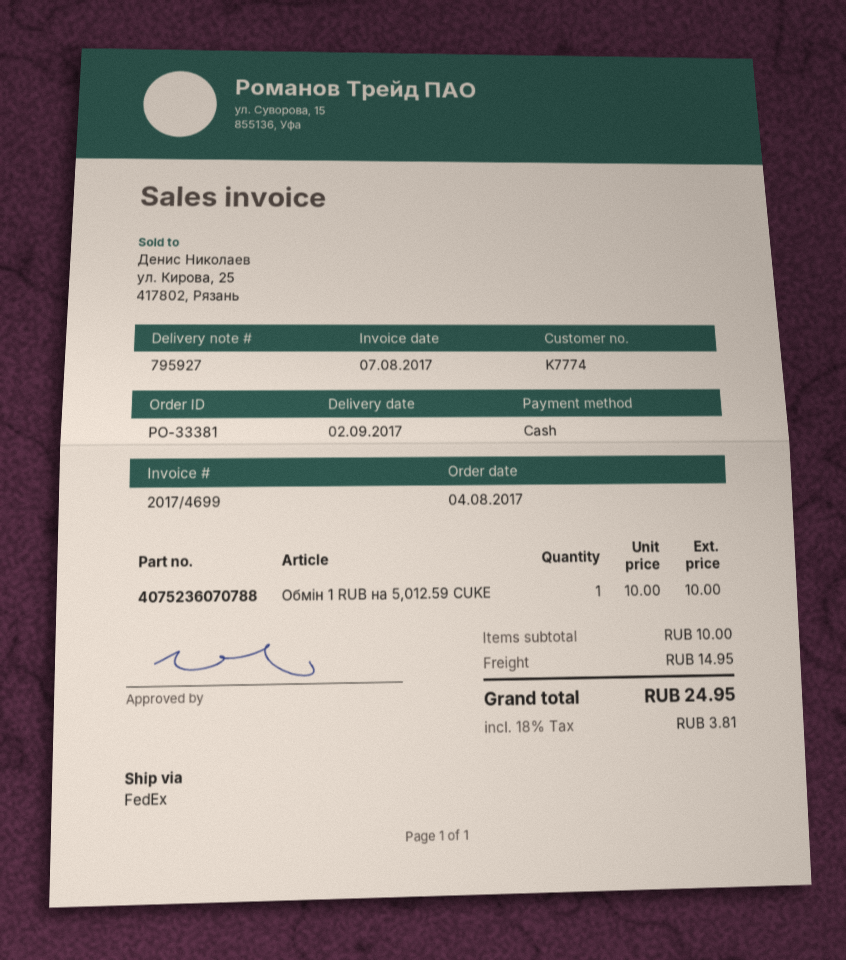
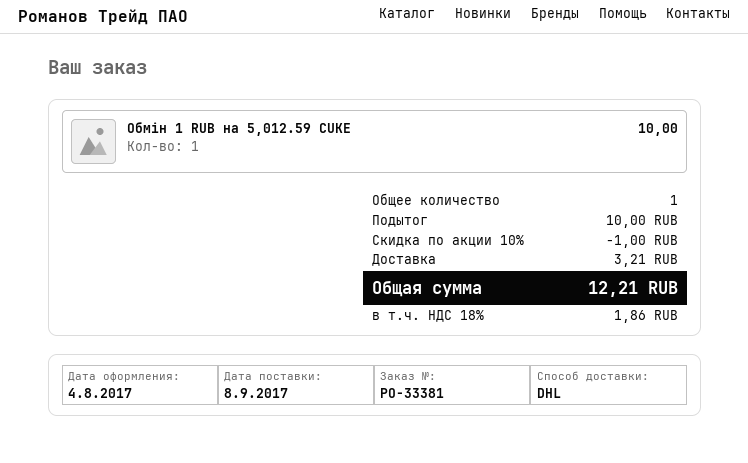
delivery date: 2017-09-02 -> 2017-09-08
shipping method: FedEx -> DHL
discount: none -> 10% = 1.00
shipping: 14.95 -> 3.21
tax: 18% = 3.81 -> 18% = 1.86
total: 24.95 -> 12.21

